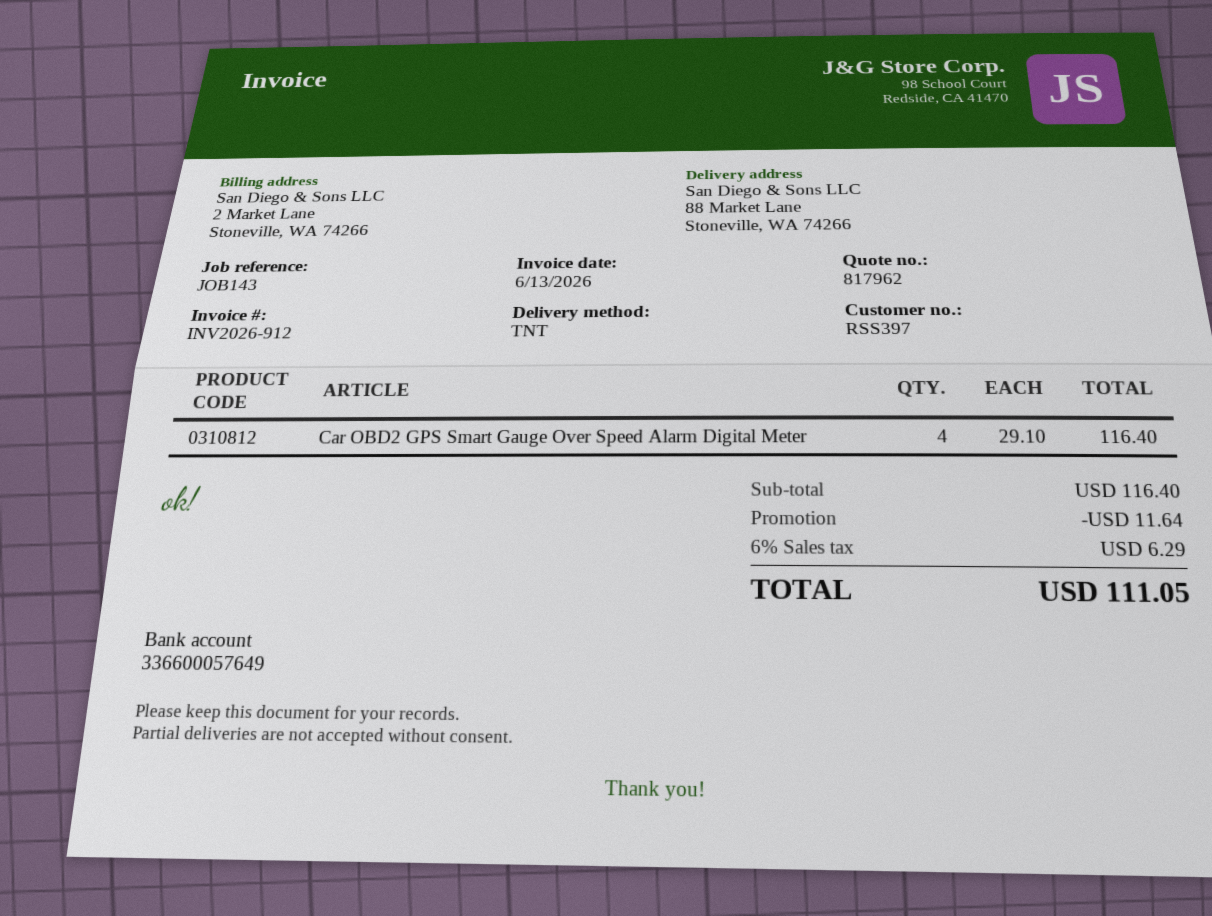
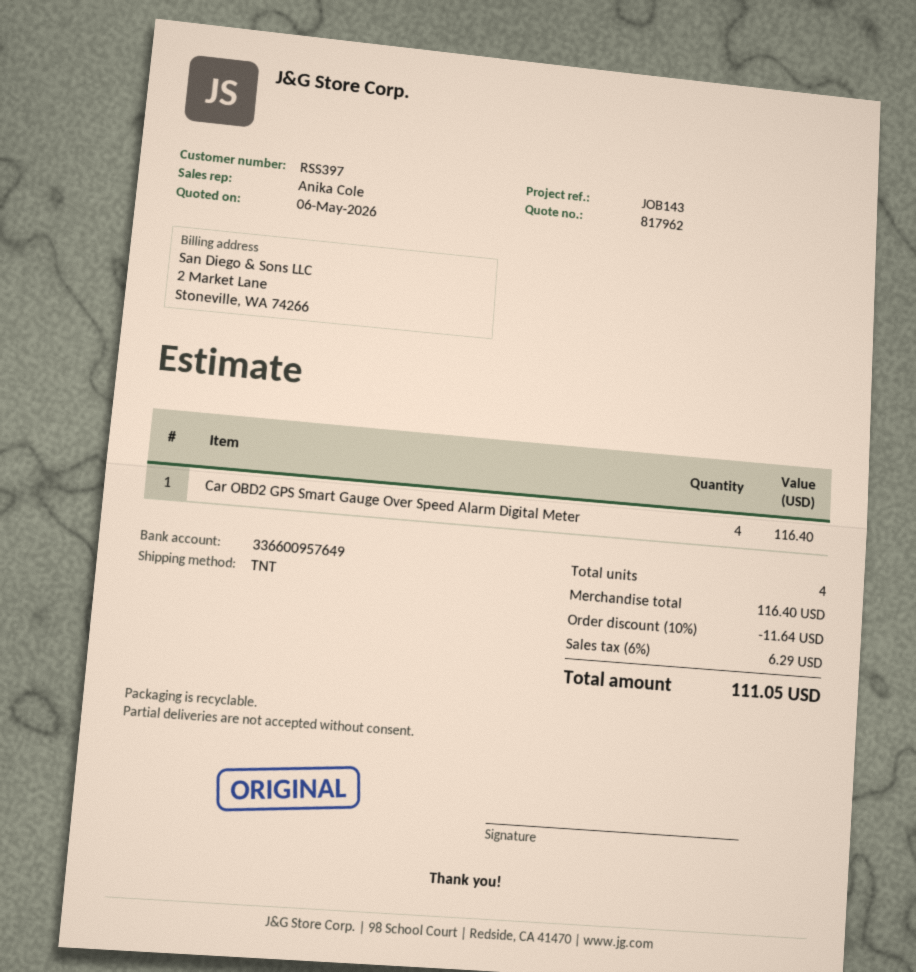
bank account: 336600057649 -> 336600957649

